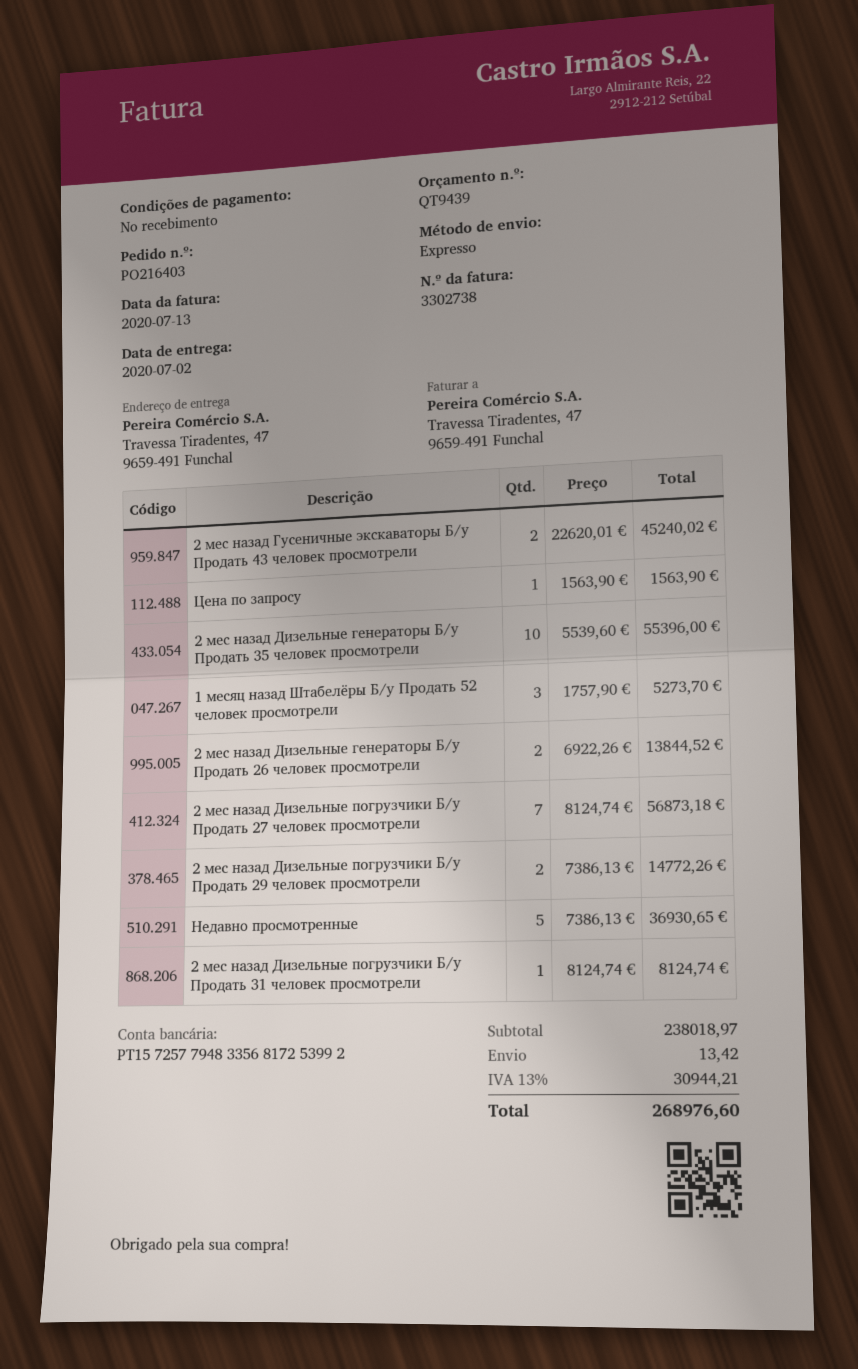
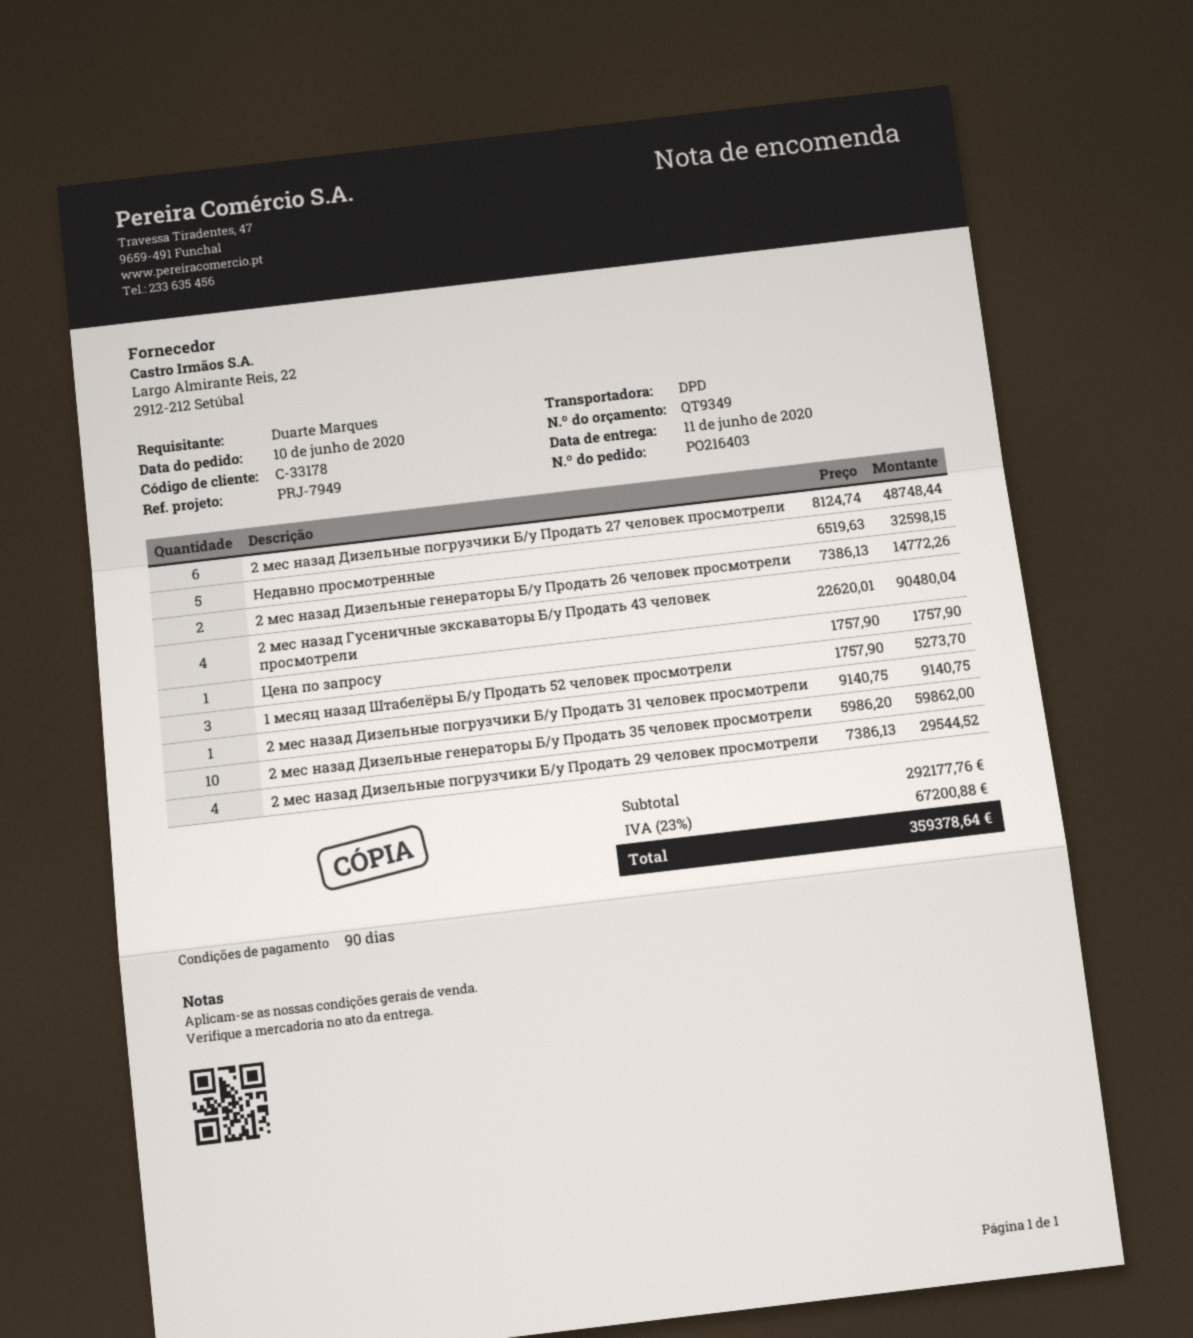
quote number: QT9439 -> QT9349
delivery date: 2020-07-02 -> 2020-06-11
payment terms: on receipt -> 90 days
shipping method: express -> DPD
2 мес назад Гусеничные экскаваторы Б/у Продать 43 человек просмотрели: 2 x 22620.01 = 45240.02 -> 4 x 22620.01 = 90480.04
Цена по запросу: 1 x 1563.90 = 1563.90 -> 1 x 1757.90 = 1757.90
2 мес назад Дизельные генераторы Б/у Продать 35 человек просмотрели: 10 x 5539.60 = 55396.00 -> 10 x 5986.20 = 59862.00
2 мес назад Дизельные генераторы Б/у Продать 26 человек просмотрели: 2 x 6922.26 = 13844.52 -> 2 x 7386.13 = 14772.26
2 мес назад Дизельные погрузчики Б/у Продать 27 человек просмотрели: 7 x 8124.74 = 56873.18 -> 6 x 8124.74 = 48748.44
2 мес назад Дизельные погрузчики Б/у Продать 29 человек просмотрели: 2 x 7386.13 = 14772.26 -> 4 x 7386.13 = 29544.52
Недавно просмотренные: 5 x 7386.13 = 36930.65 -> 5 x 6519.63 = 32598.15
2 мес назад Дизельные погрузчики Б/у Продать 31 человек просмотрели: 1 x 8124.74 = 8124.74 -> 1 x 9140.75 = 9140.75
subtotal: 238018.97 -> 292177.76
shipping: 13.42 -> none
tax: 13% = 30944.21 -> 23% = 67200.88
total: 268976.60 -> 359378.64

